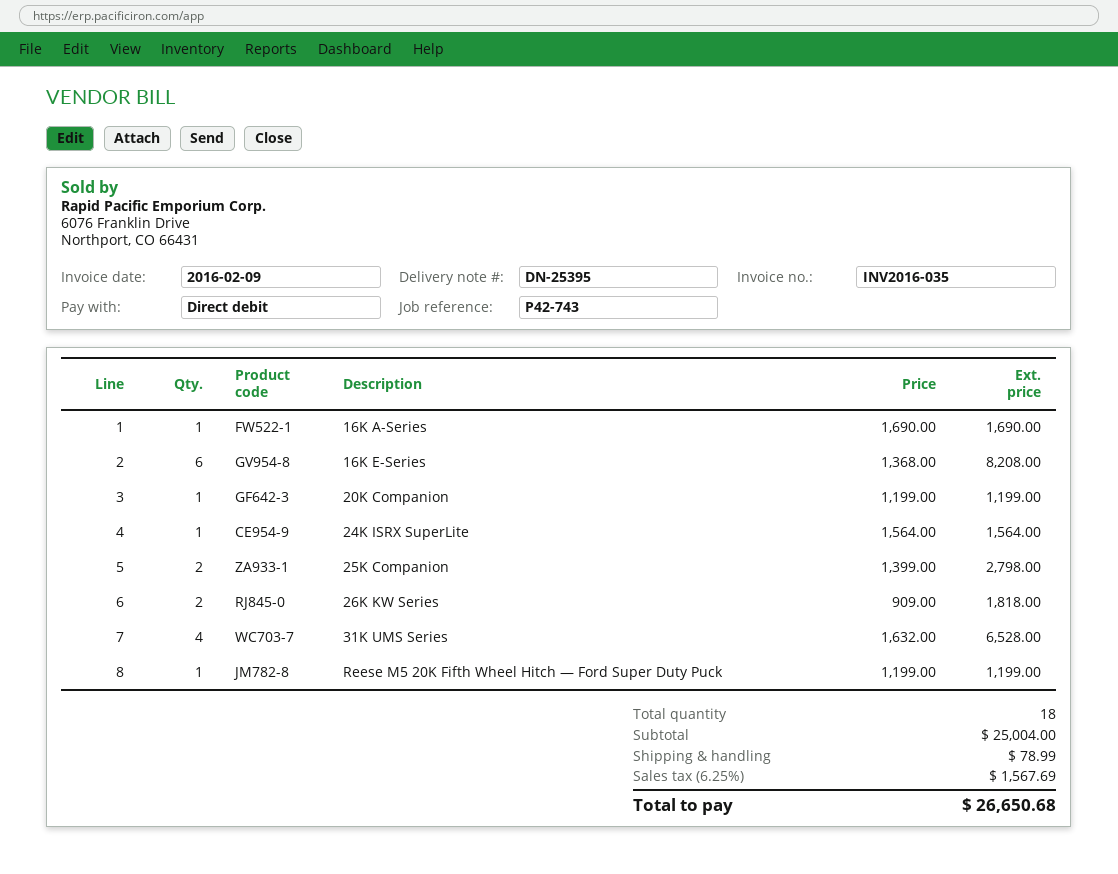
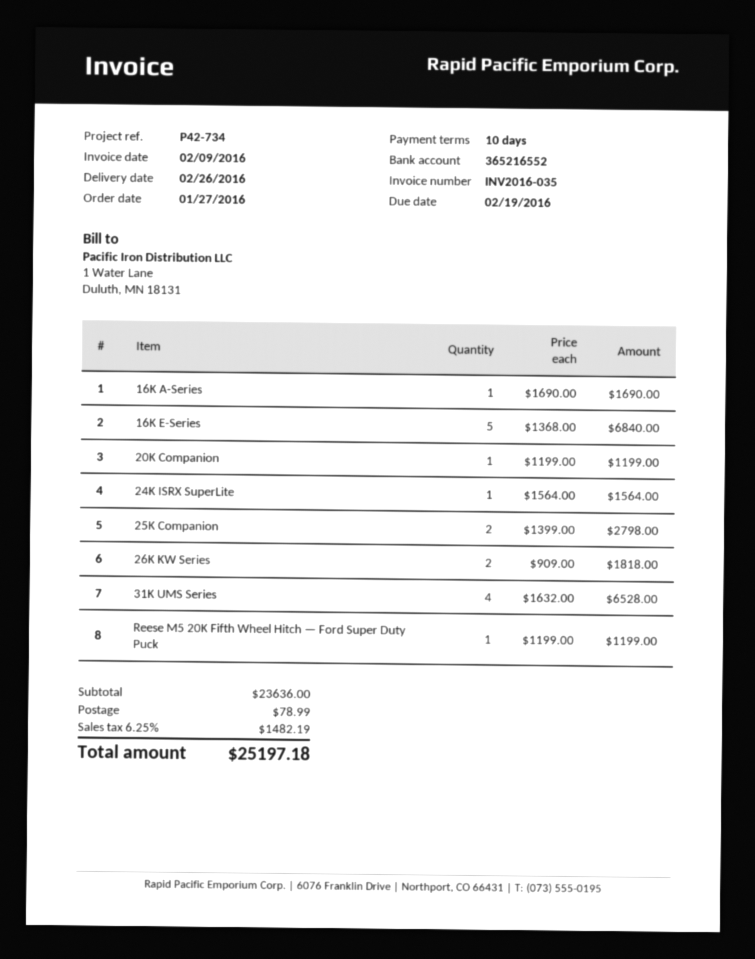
reference: P42-743 -> P42-734
16K E-Series: 6 x 1368.00 = 8208.00 -> 5 x 1368.00 = 6840.00
subtotal: 25004.00 -> 23636.00
tax: 6.25% = 1567.69 -> 6.25% = 1482.19
total: 26650.68 -> 25197.18

